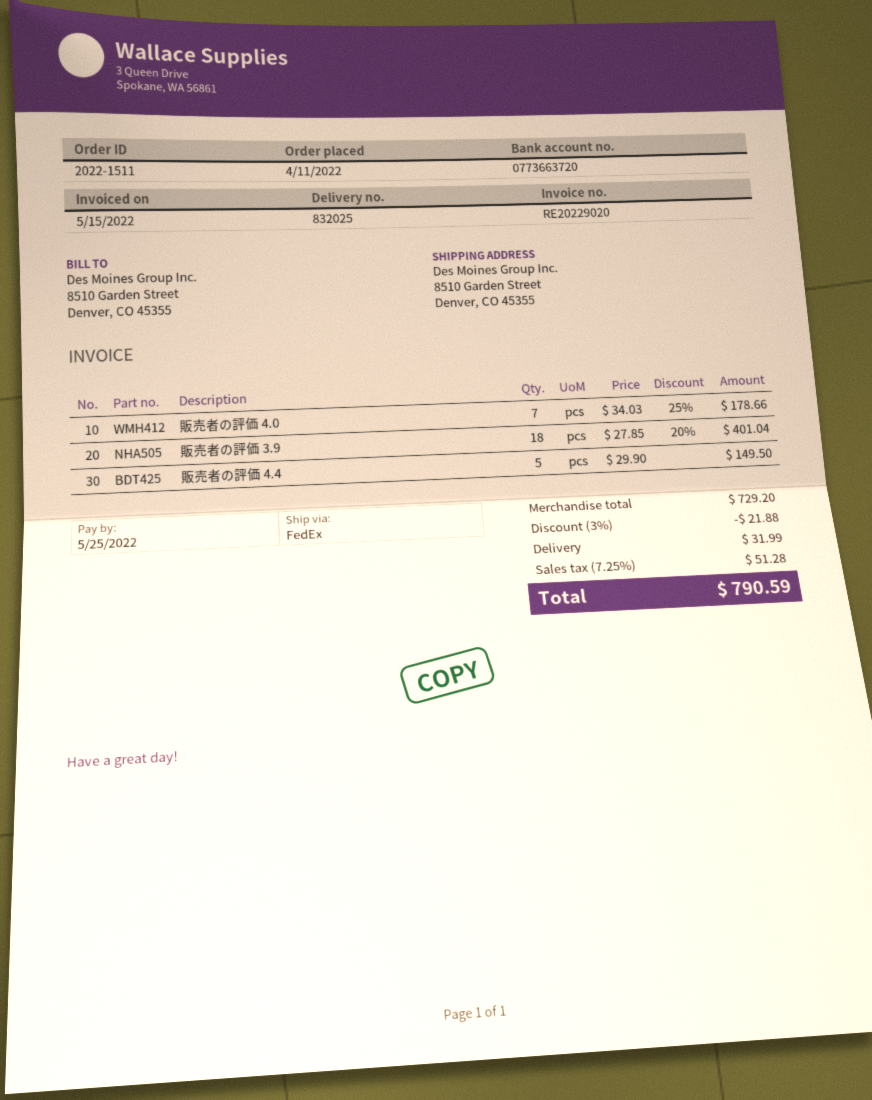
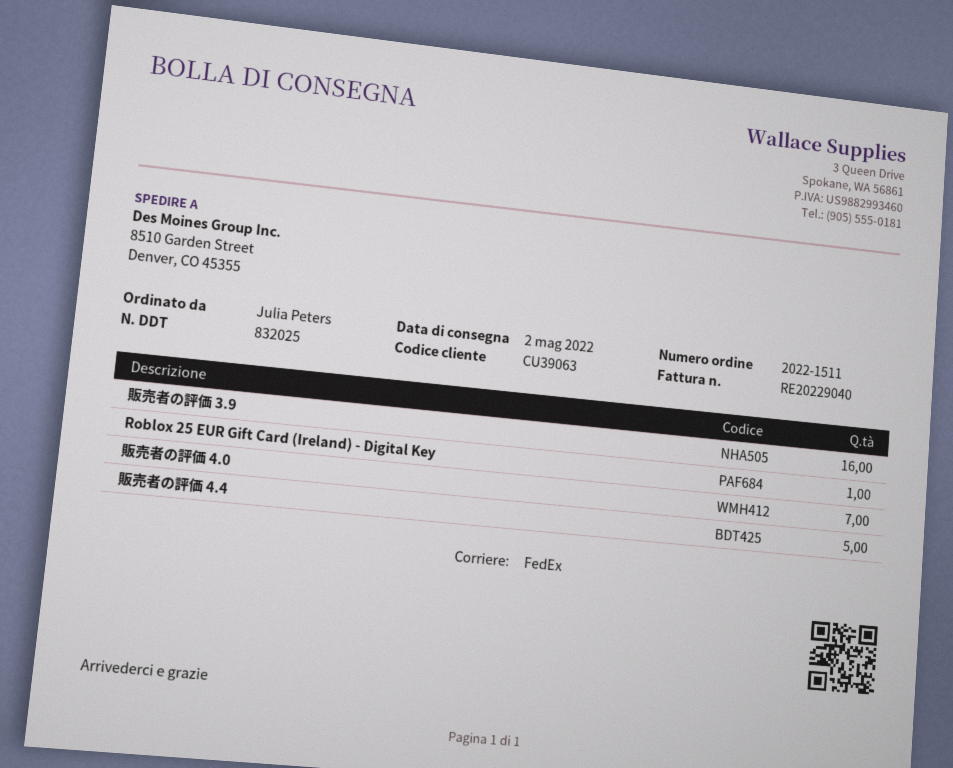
invoice number: RE20229020 -> RE20229040
販売者の評価 3.9: 18 -> 16
Roblox 25 EUR Gift Card (Ireland) - Digital Key: none -> 1

